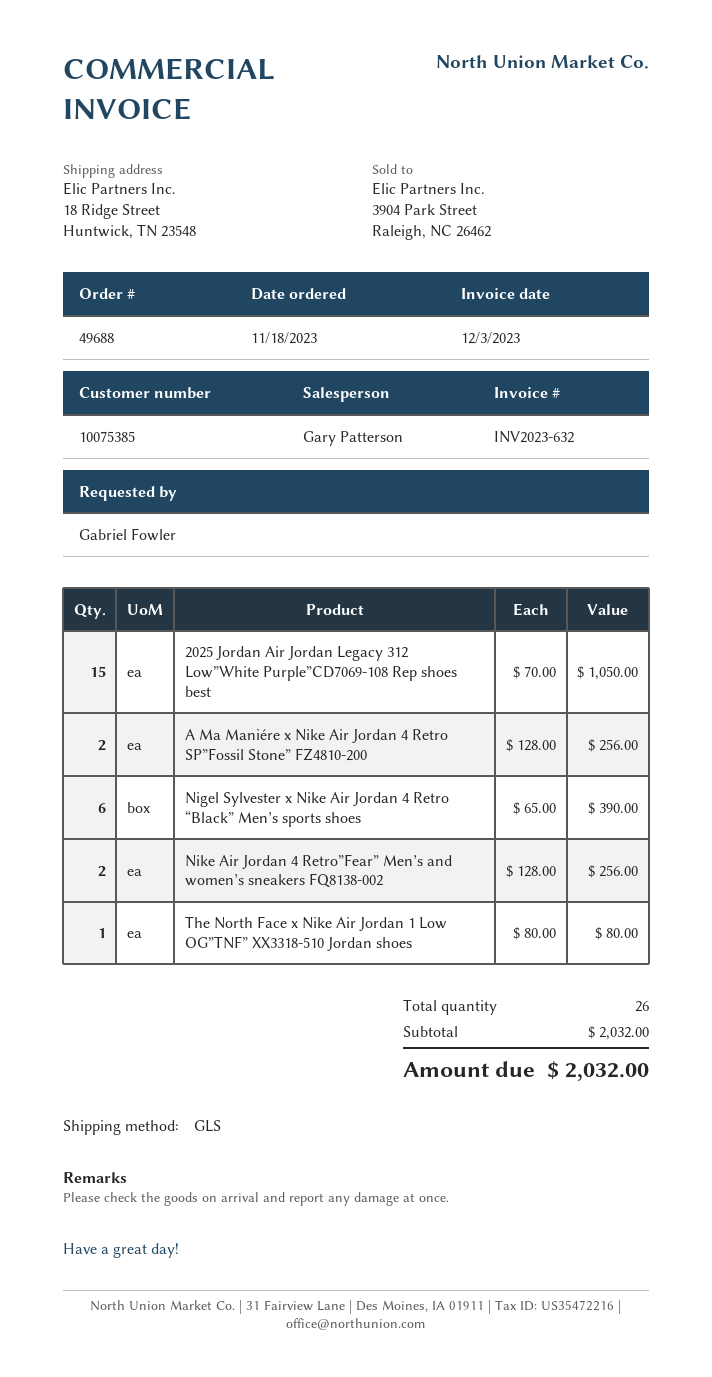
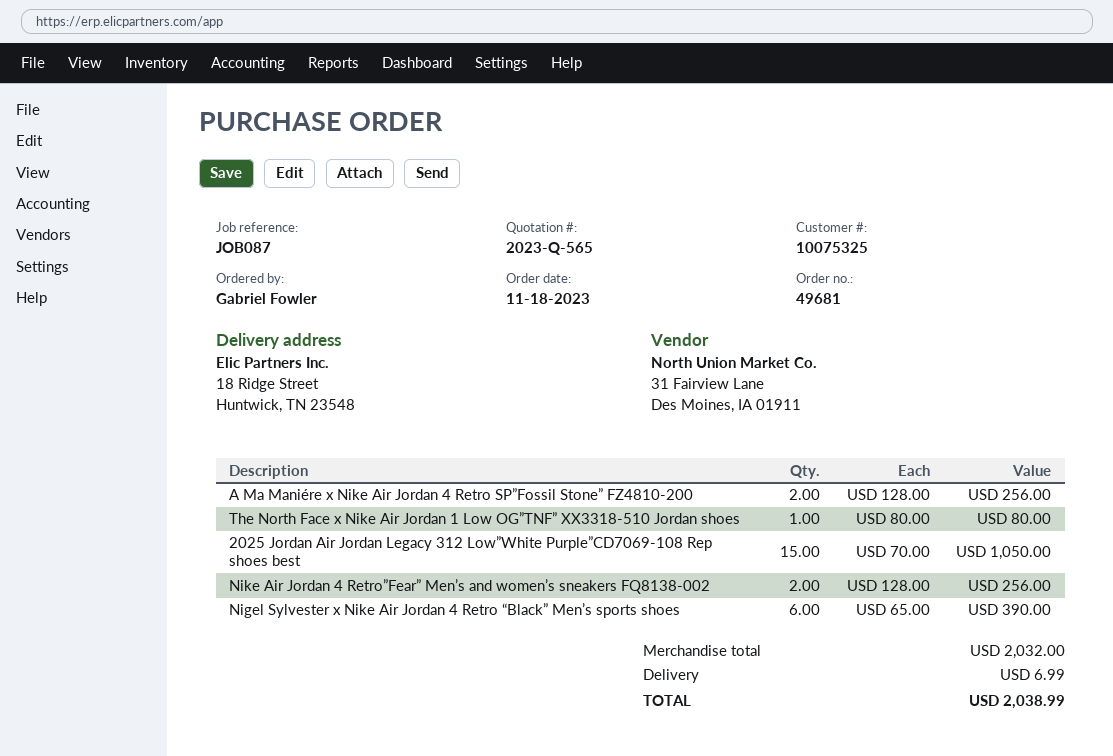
order number: 49688 -> 49681
customer number: 10075385 -> 10075325
shipping: none -> 6.99
total: 2032.00 -> 2038.99

